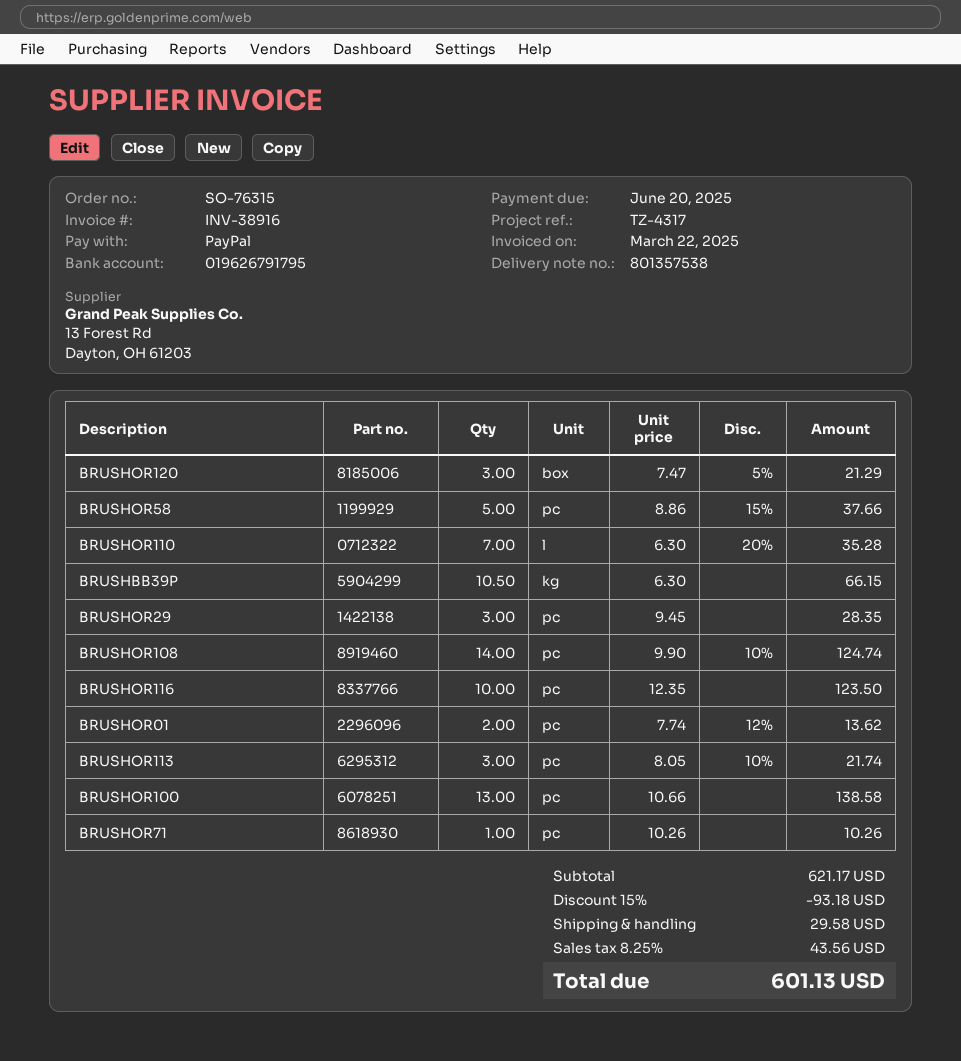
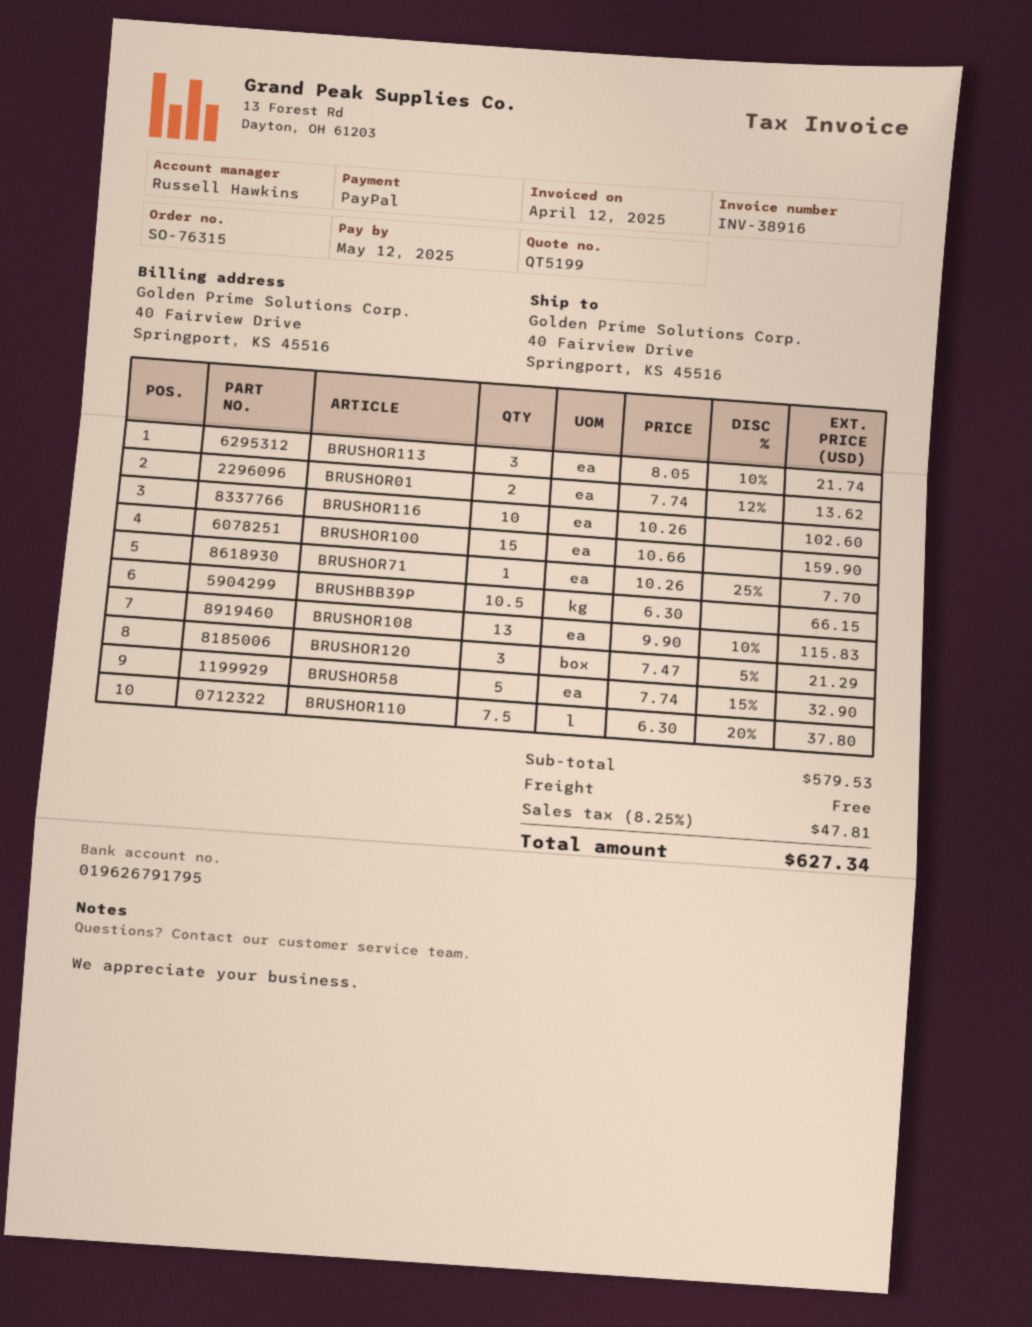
invoice date: 2025-03-22 -> 2025-04-12
due date: 2025-06-20 -> 2025-05-12
BRUSHOR58: 5 x 8.86 - 15% = 37.66 -> 5 x 7.74 - 15% = 32.90
BRUSHOR110: 7 x 6.30 - 20% = 35.28 -> 7.5 x 6.30 - 20% = 37.80
BRUSHOR29: 3 x 9.45 = 28.35 -> none
BRUSHOR108: 14 x 9.90 - 10% = 124.74 -> 13 x 9.90 - 10% = 115.83
BRUSHOR116: 10 x 12.35 = 123.50 -> 10 x 10.26 = 102.60
BRUSHOR100: 13 x 10.66 = 138.58 -> 15 x 10.66 = 159.90
BRUSHOR71: 1 x 10.26 = 10.26 -> 1 x 10.26 - 25% = 7.70
subtotal: 621.17 -> 579.53
discount: 15% = 93.18 -> none
shipping: 29.58 -> 0.00
tax: 8.25% = 43.56 -> 8.25% = 47.81
total: 601.13 -> 627.34

